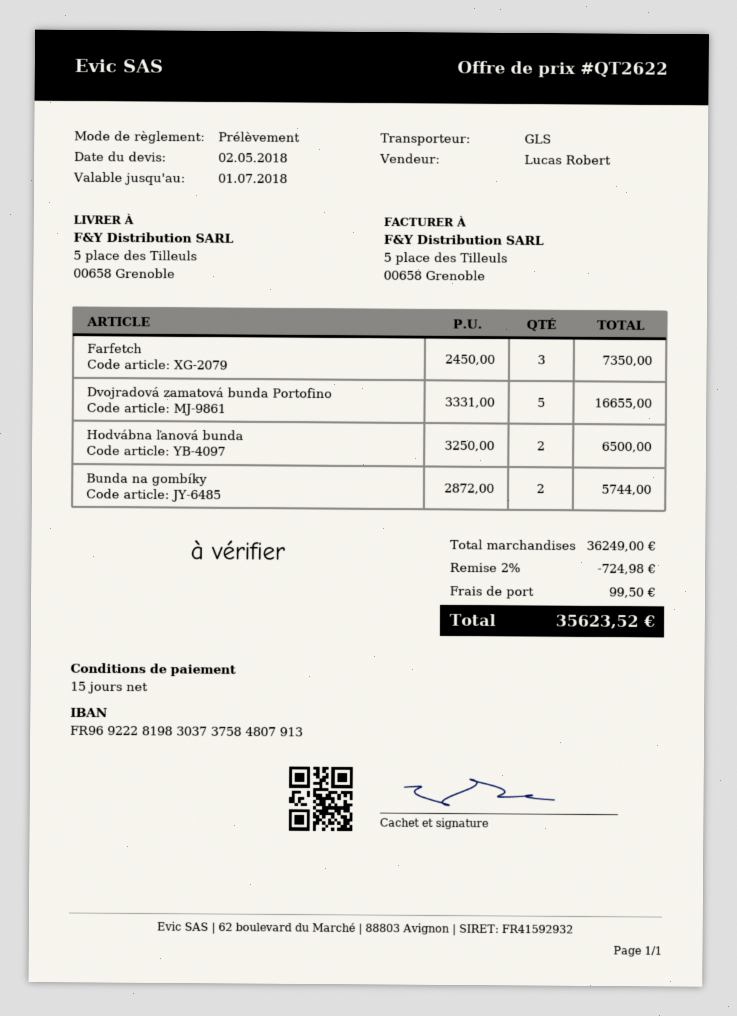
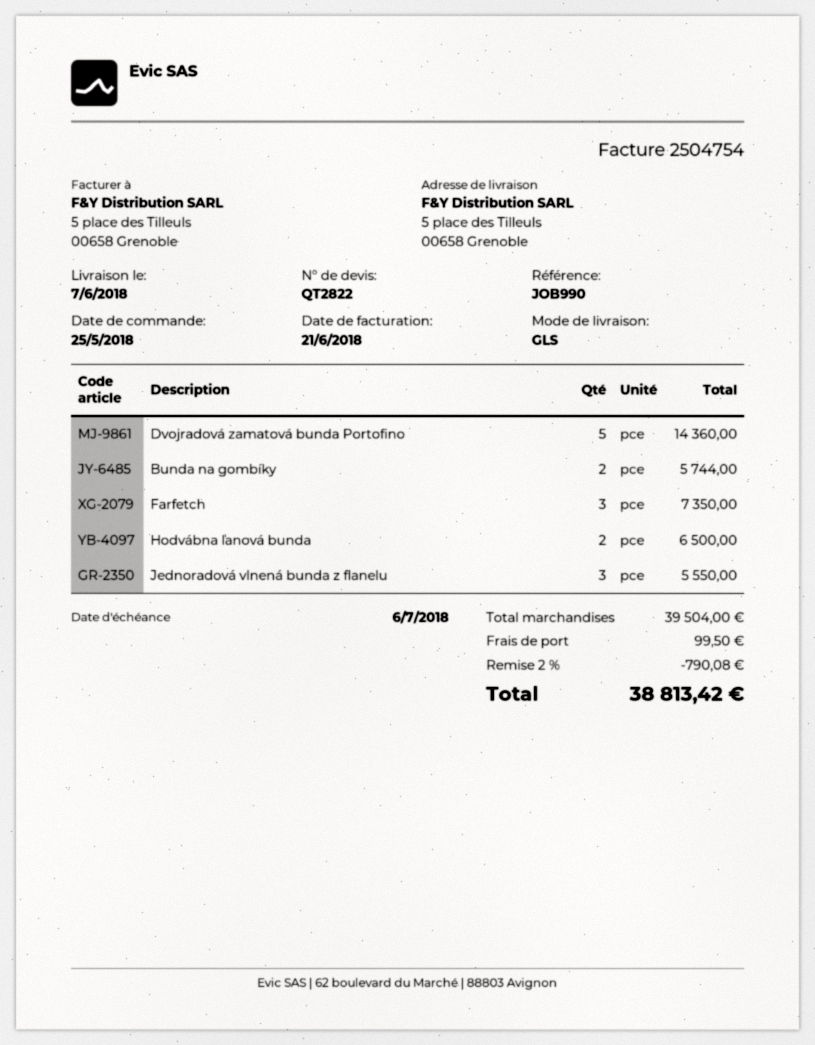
quote number: QT2622 -> QT2822
Dvojradová zamatová bunda Portofino: 5 for 16655.00 -> 5 for 14360.00
Jednoradová vlnená bunda z flanelu: none -> 3 for 5550.00
subtotal: 36249.00 -> 39504.00
discount: 2% = 724.98 -> 2% = 790.08
total: 35623.52 -> 38813.42

